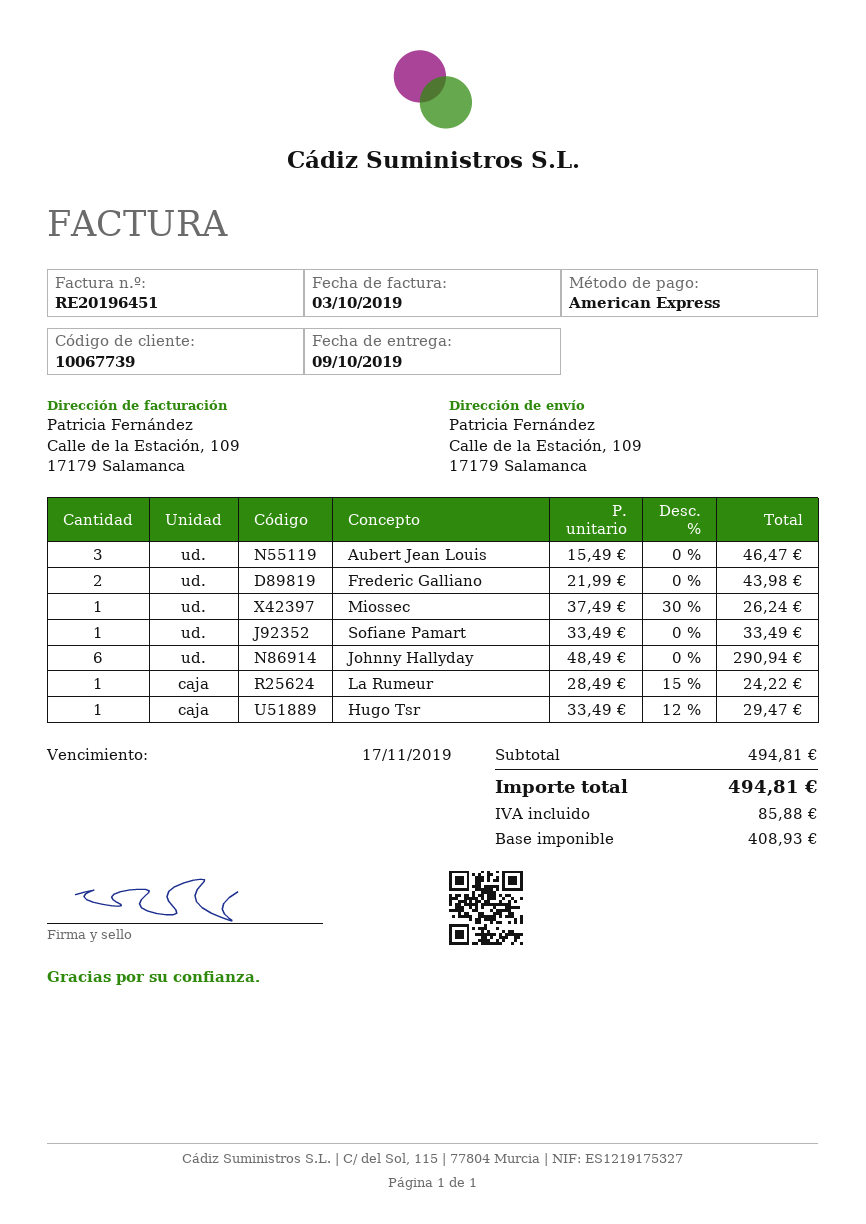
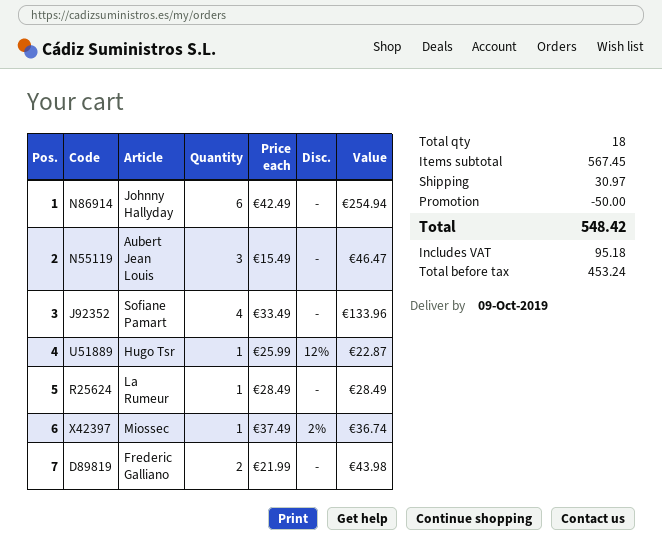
Miossec: 1 x 37.49 - 30% = 26.24 -> 1 x 37.49 - 2% = 36.74
Sofiane Pamart: 1 x 33.49 = 33.49 -> 4 x 33.49 = 133.96
Johnny Hallyday: 6 x 48.49 = 290.94 -> 6 x 42.49 = 254.94
La Rumeur: 1 x 28.49 - 15% = 24.22 -> 1 x 28.49 = 28.49
Hugo Tsr: 1 x 33.49 - 12% = 29.47 -> 1 x 25.99 - 12% = 22.87
subtotal: 494.81 -> 567.45
discount: none -> 50.00
shipping: none -> 30.97
net: 408.93 -> 453.24
tax: 85.88 -> 95.18
total: 494.81 -> 548.42

